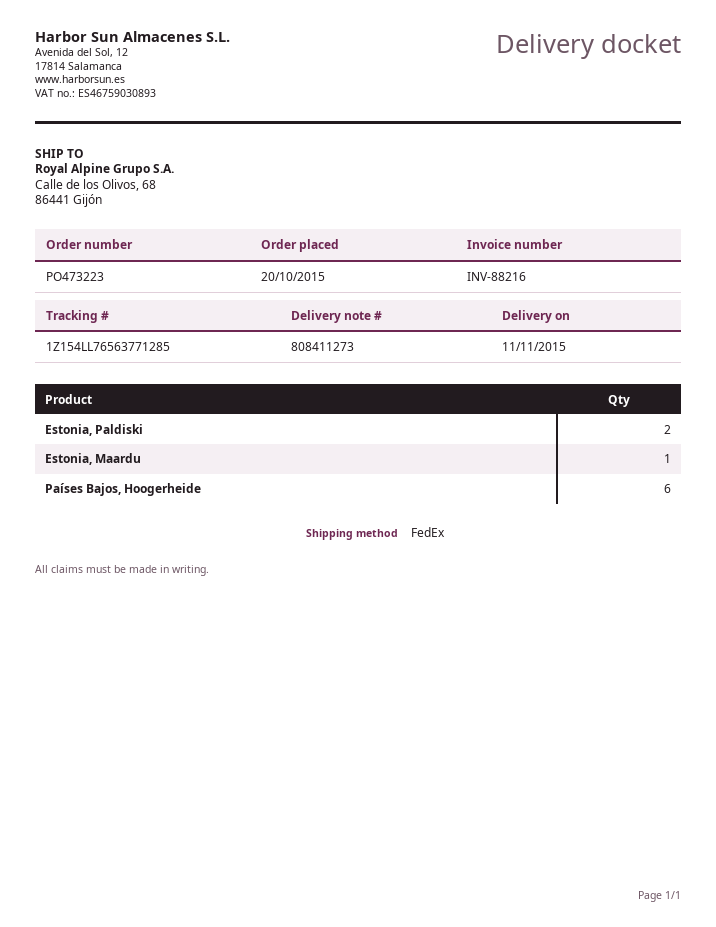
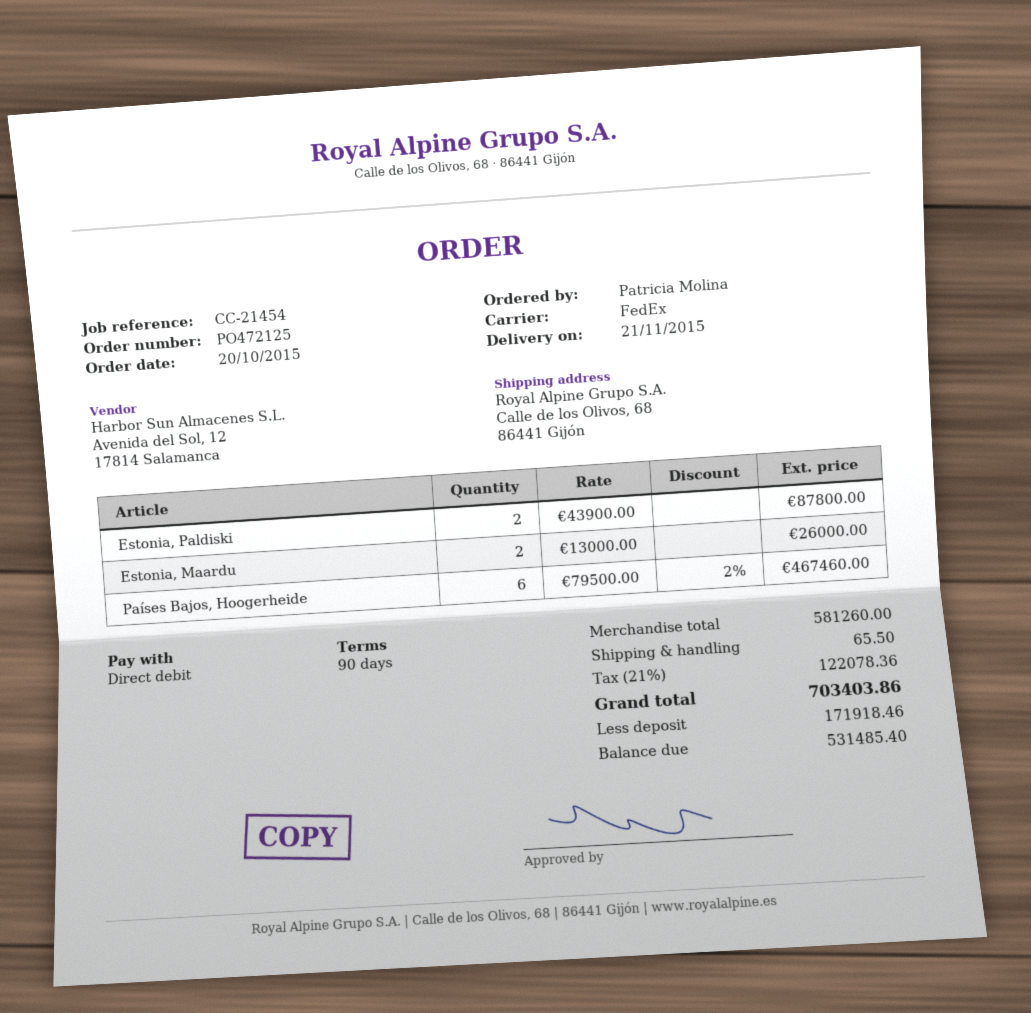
order number: PO473223 -> PO472125
delivery date: 2015-11-11 -> 2015-11-21
Estonia, Maardu: 1 -> 2

